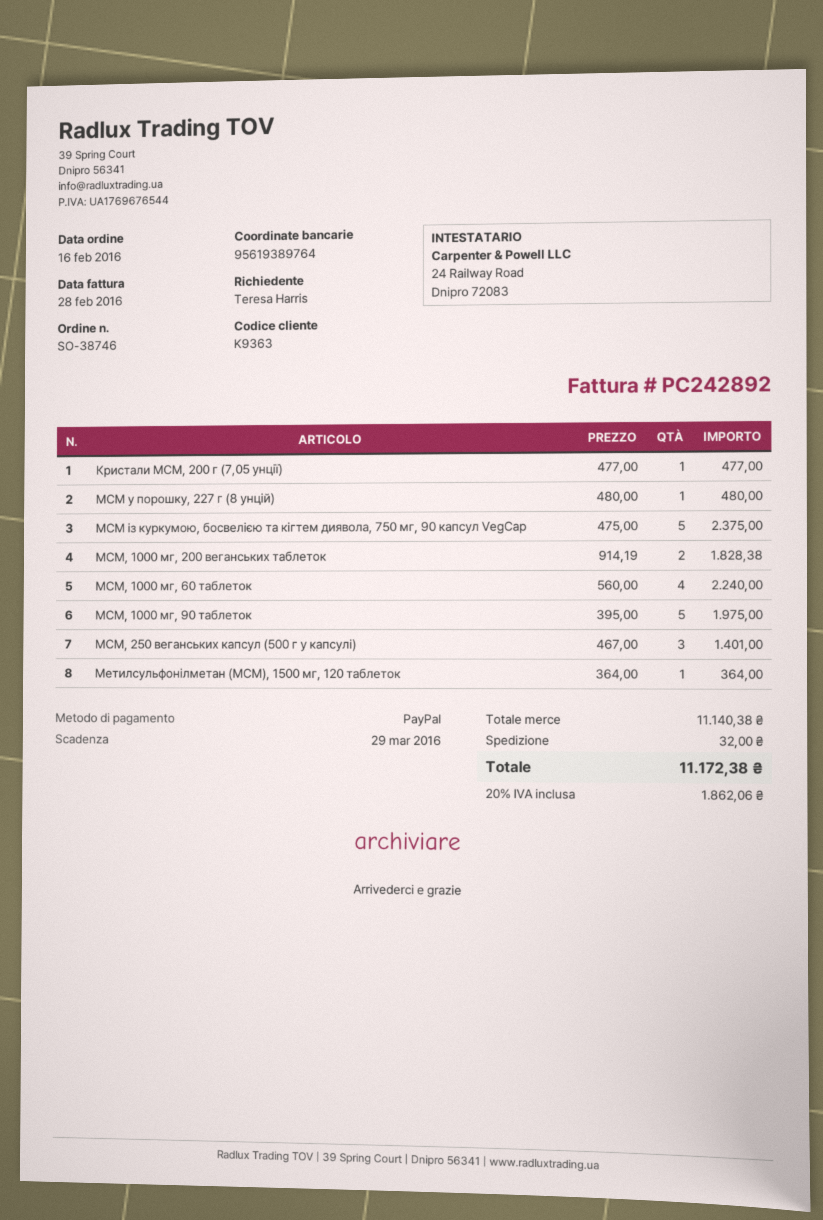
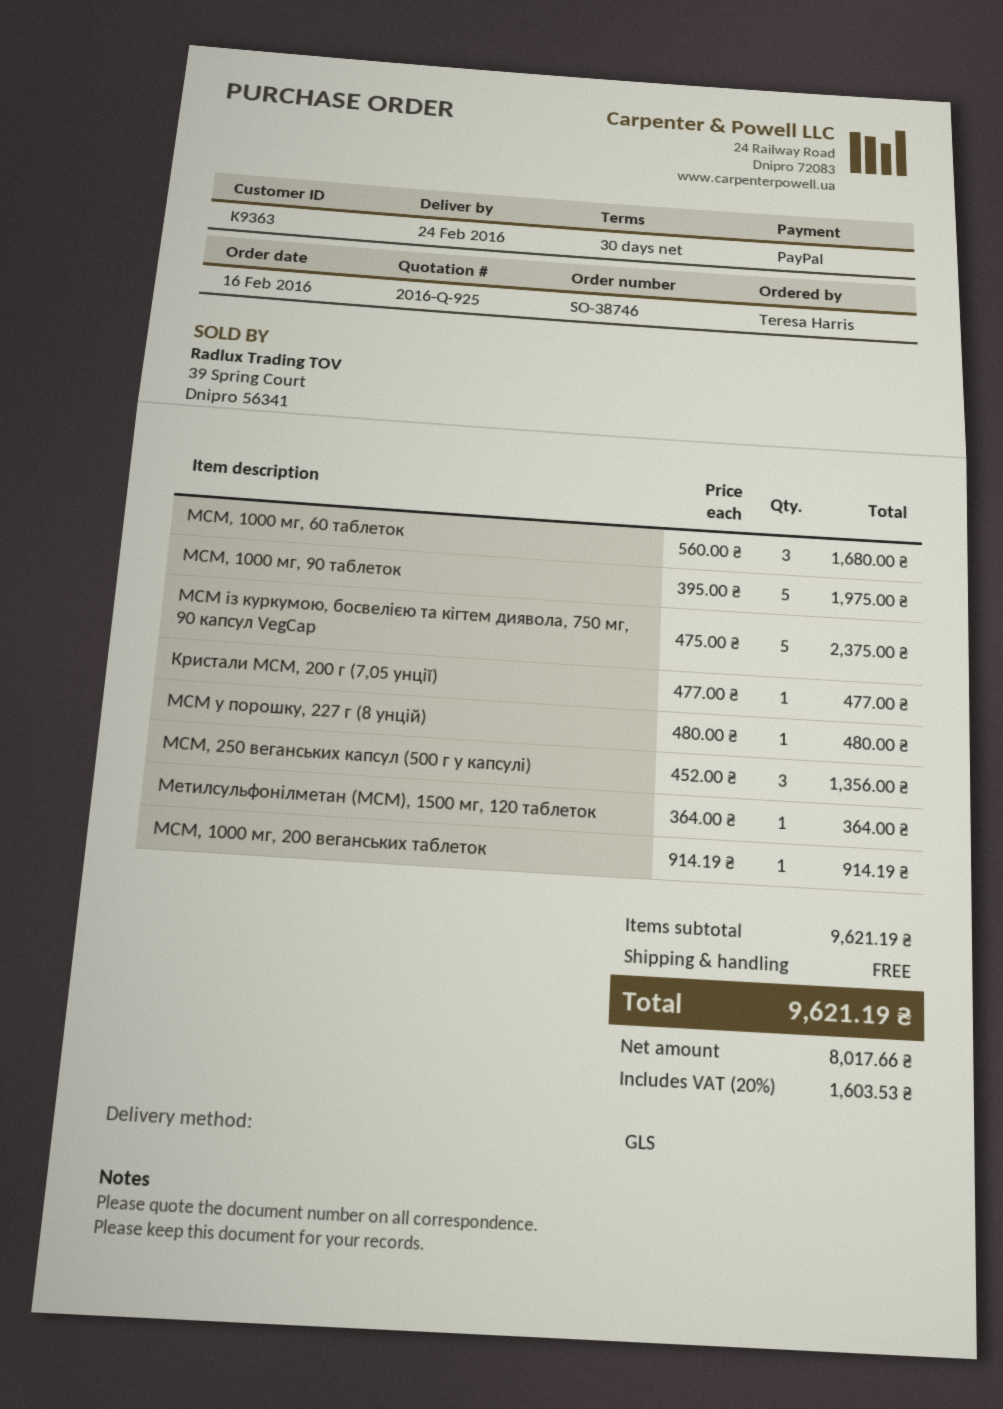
МСМ, 1000 мг, 200 веганських таблеток: 2 x 914.19 = 1828.38 -> 1 x 914.19 = 914.19
МСМ, 1000 мг, 60 таблеток: 4 x 560.00 = 2240.00 -> 3 x 560.00 = 1680.00
МСМ, 250 веганських капсул (500 г у капсулі): 3 x 467.00 = 1401.00 -> 3 x 452.00 = 1356.00
subtotal: 11140.38 -> 9621.19
shipping: 32.00 -> 0.00
tax: 20% = 1862.06 -> 20% = 1603.53
total: 11172.38 -> 9621.19

